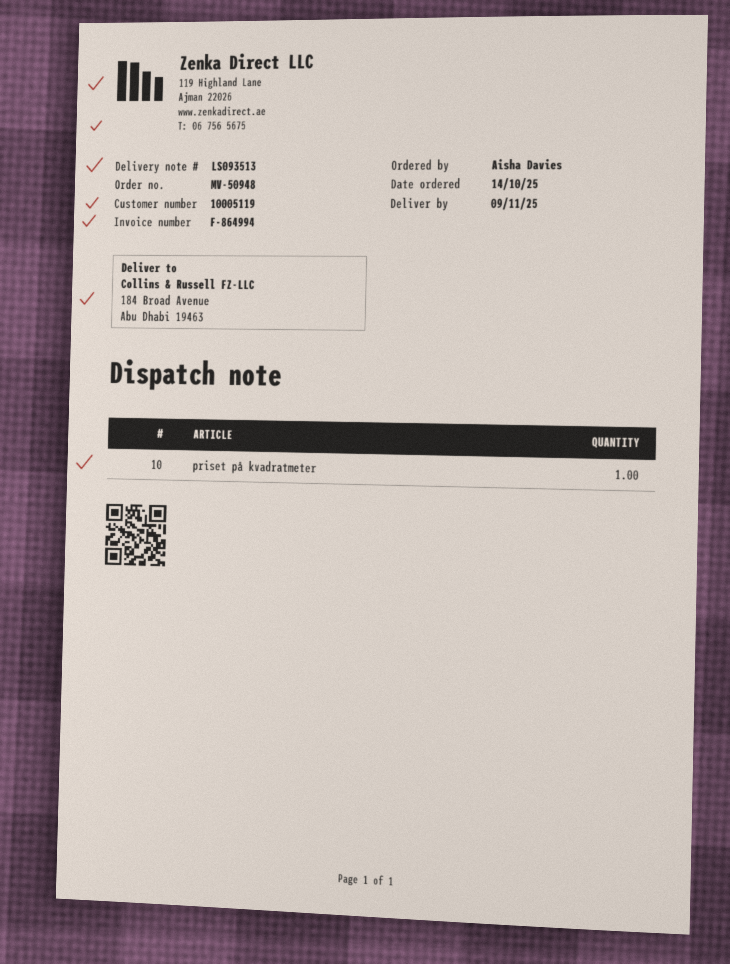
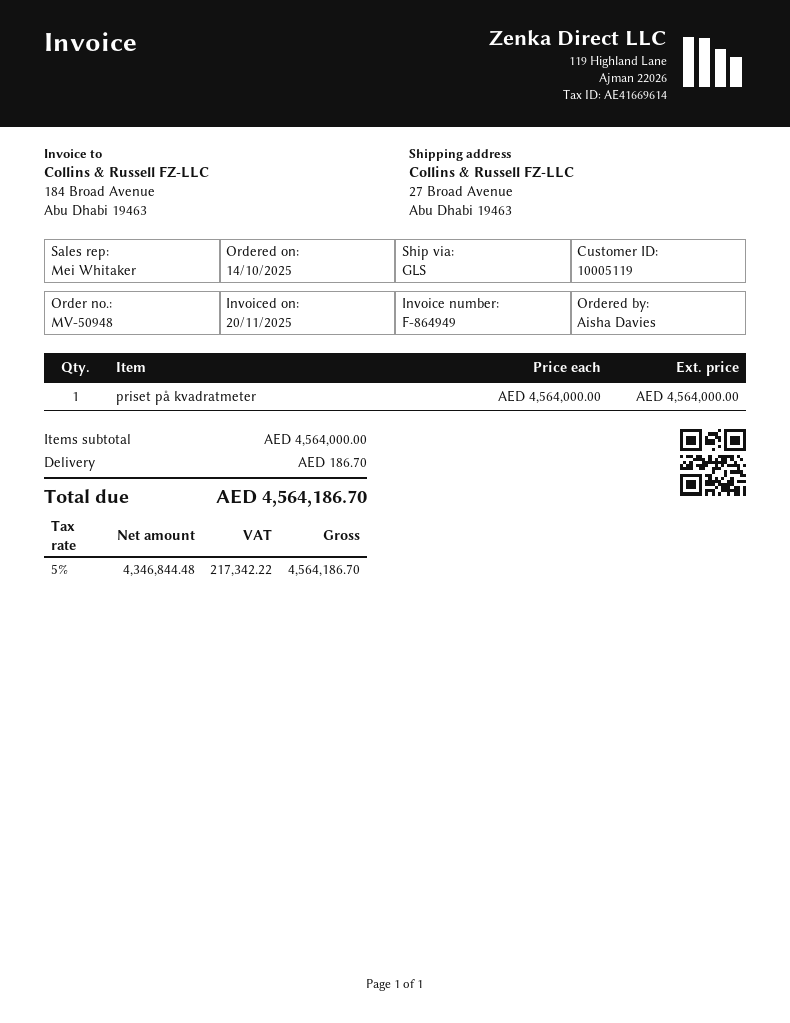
invoice number: F-864994 -> F-864949
ship to: 184 Broad Avenue, Abu Dhabi 19463 -> 27 Broad Avenue, Abu Dhabi 19463

